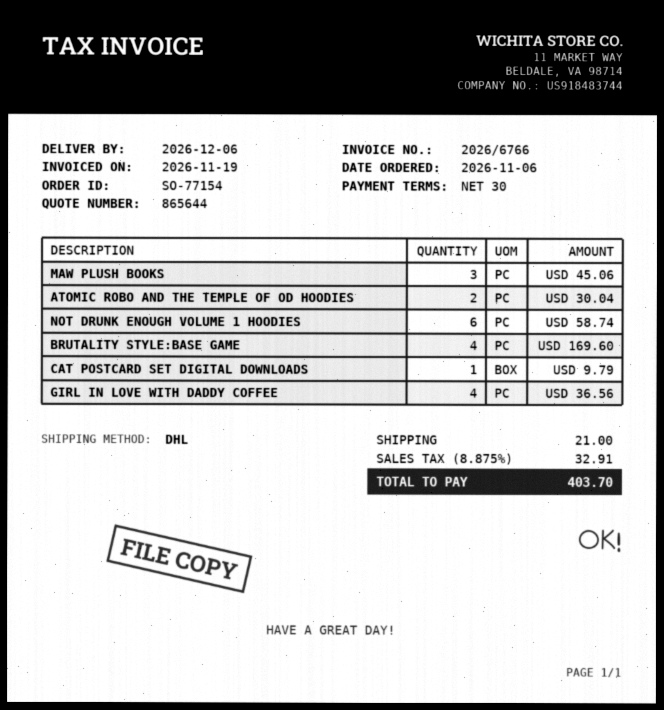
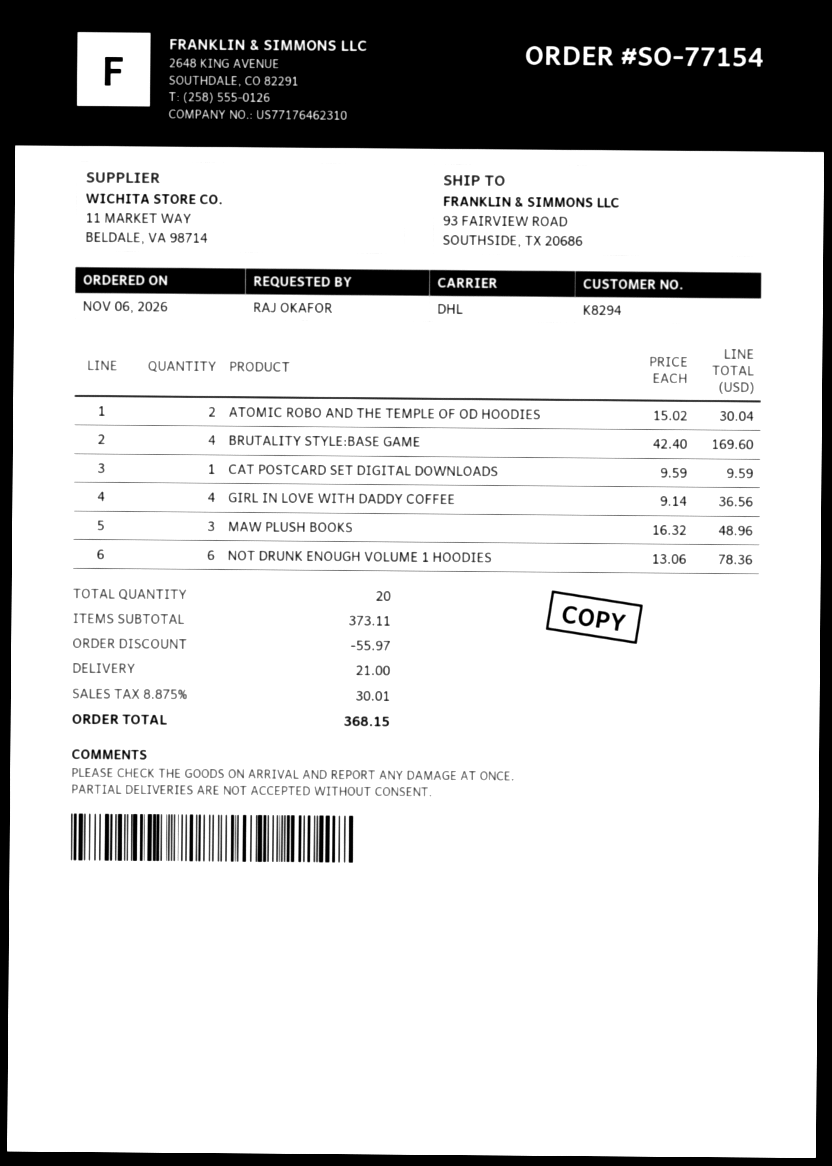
MAW PLUSH BOOKS: 3 for 45.06 -> 3 for 48.96
NOT DRUNK ENOUGH VOLUME 1 HOODIES: 6 for 58.74 -> 6 for 78.36
CAT POSTCARD SET DIGITAL DOWNLOADS: 1 for 9.79 -> 1 for 9.59
discount: none -> 55.97
tax: 8.875% = 32.91 -> 8.875% = 30.01
total: 403.70 -> 368.15

